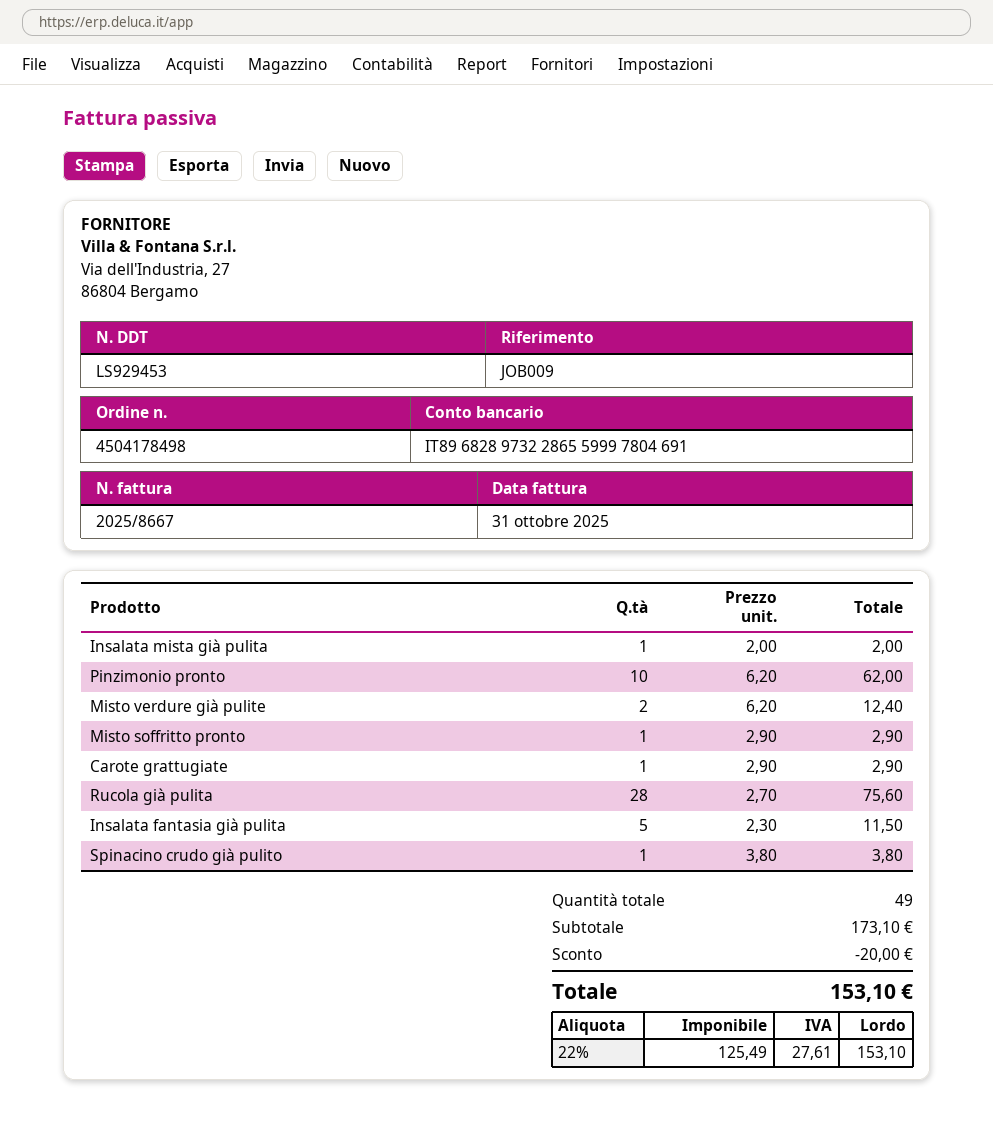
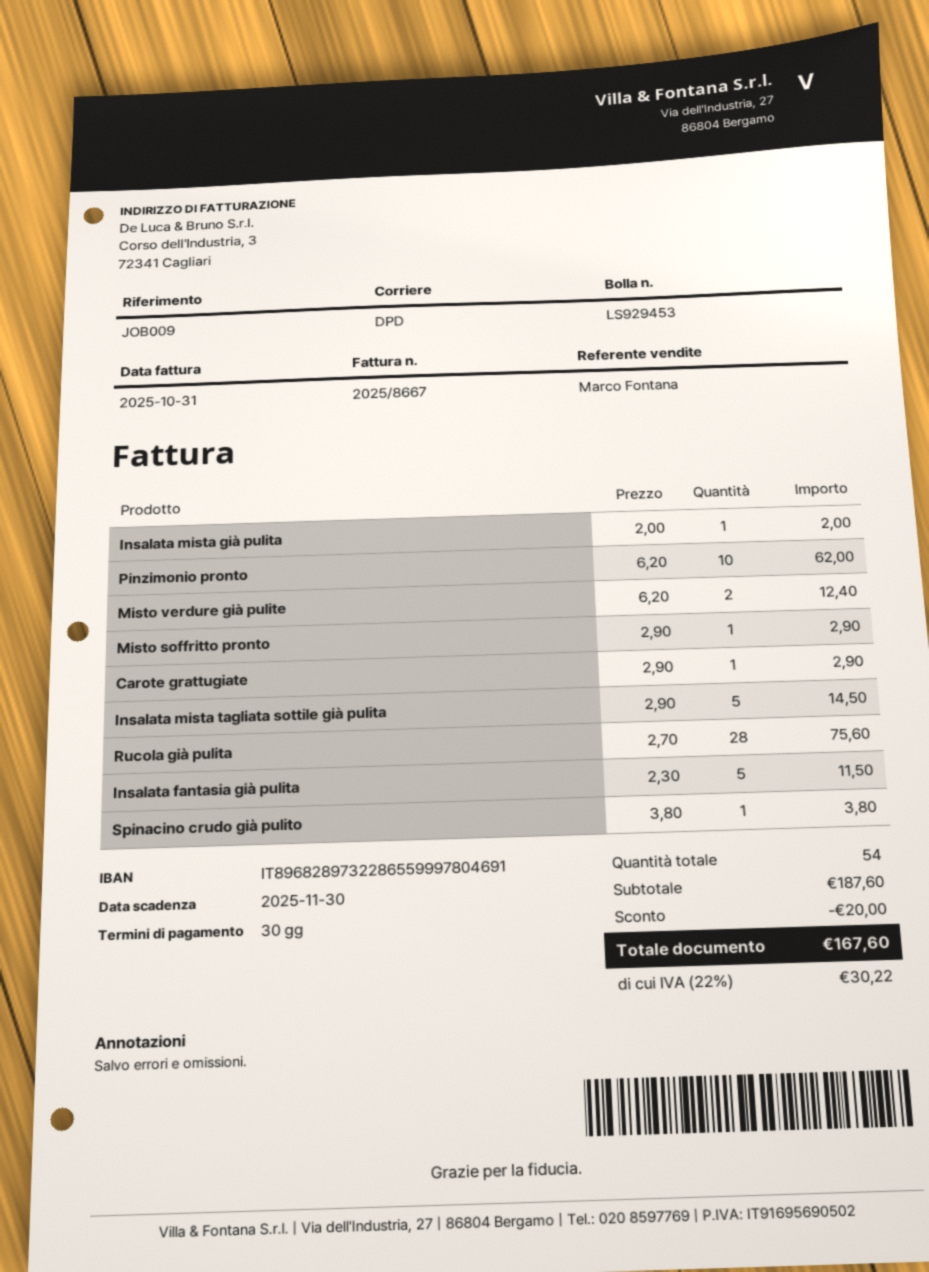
Insalata mista tagliata sottile già pulita: none -> 5 x 2.90 = 14.50
total quantity: 49 -> 54
subtotal: 173.10 -> 187.60
tax: 22% = 27.61 -> 22% = 30.22
total: 153.10 -> 167.60

